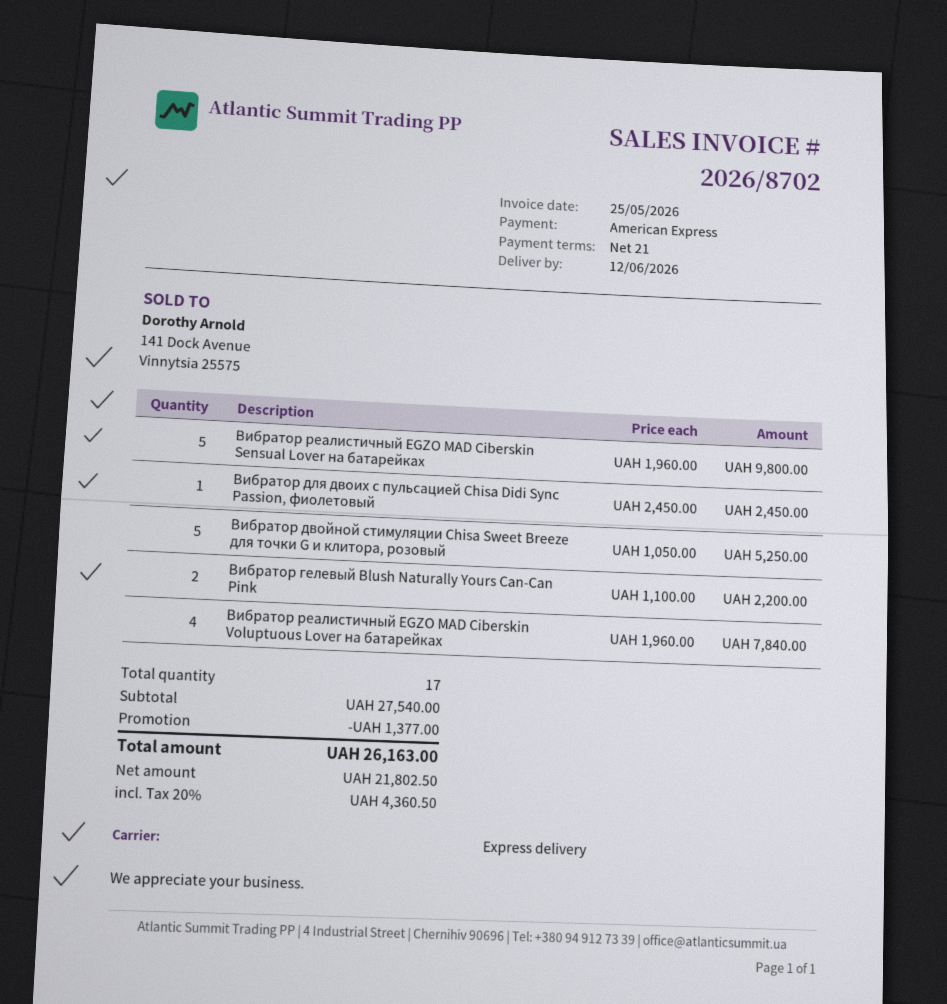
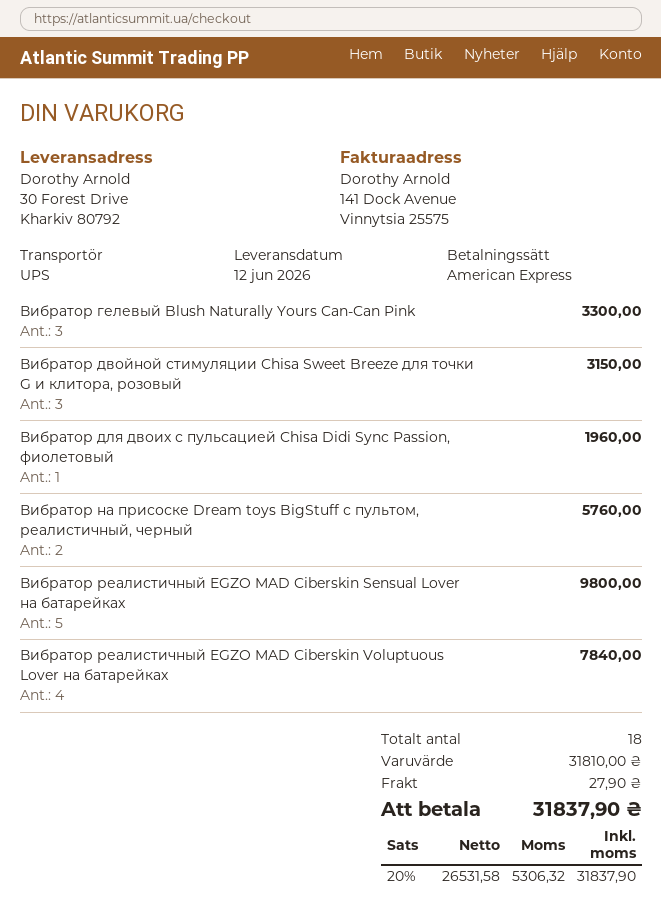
shipping method: express -> UPS
Вибратор для двоих с пульсацией Chisa Didi Sync Passion, фиолетовый: 1 for 2450.00 -> 1 for 1960.00
Вибратор двойной стимуляции Chisa Sweet Breeze для точки G и клитора, розовый: 5 for 5250.00 -> 3 for 3150.00
Вибратор гелевый Blush Naturally Yours Can-Can Pink: 2 for 2200.00 -> 3 for 3300.00
Вибратор на присоске Dream toys BigStuff с пультом, реалистичный, черный: none -> 2 for 5760.00
total quantity: 17 -> 18
subtotal: 27540.00 -> 31810.00
discount: 1377.00 -> none
shipping: none -> 27.90
net: 21802.50 -> 26531.58
tax: 20% = 4360.50 -> 20% = 5306.32
total: 26163.00 -> 31837.90

